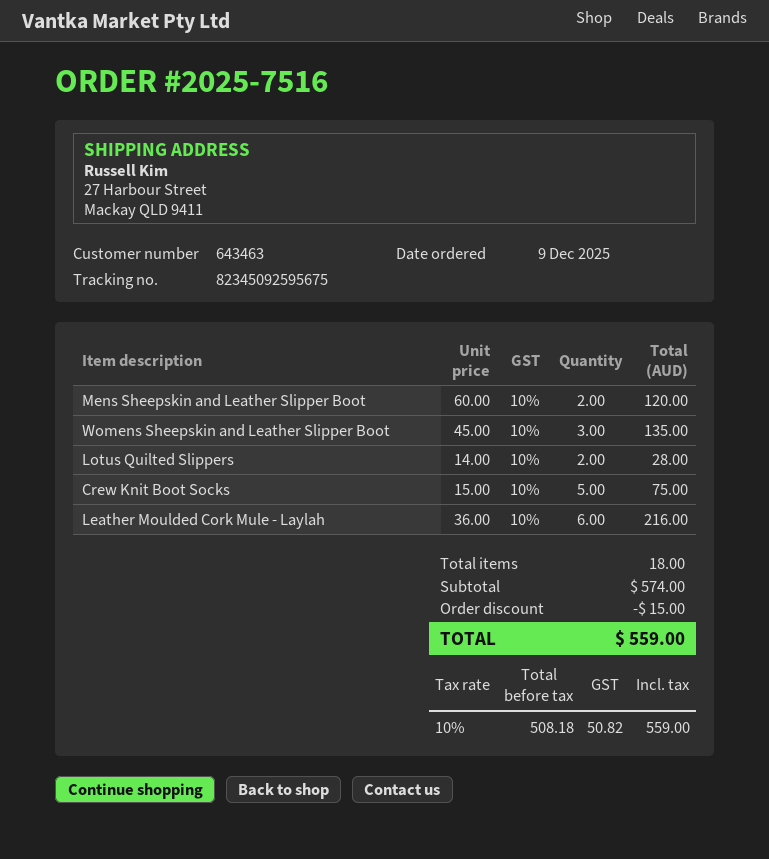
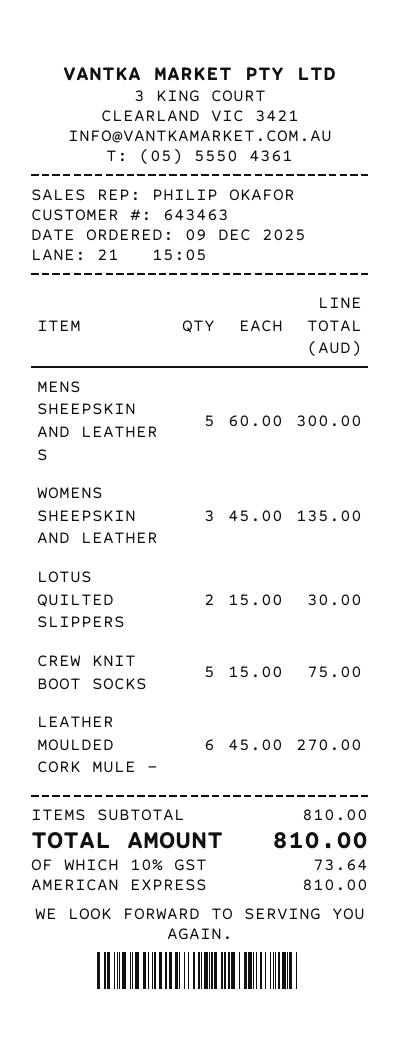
Mens Sheepskin and Leather Slipper Boot: 2 x 60.00 = 120.00 -> 5 x 60.00 = 300.00
Lotus Quilted Slippers: 2 x 14.00 = 28.00 -> 2 x 15.00 = 30.00
Leather Moulded Cork Mule - Laylah: 6 x 36.00 = 216.00 -> 6 x 45.00 = 270.00
subtotal: 574.00 -> 810.00
discount: 15.00 -> none
tax: 10% = 50.82 -> 10% = 73.64
total: 559.00 -> 810.00

